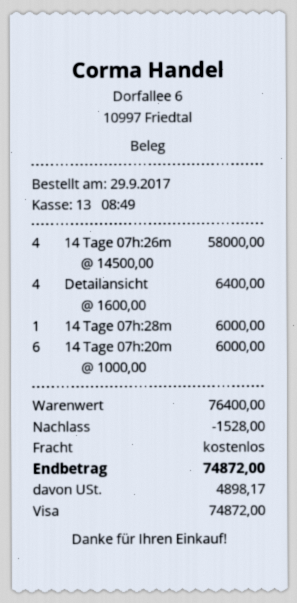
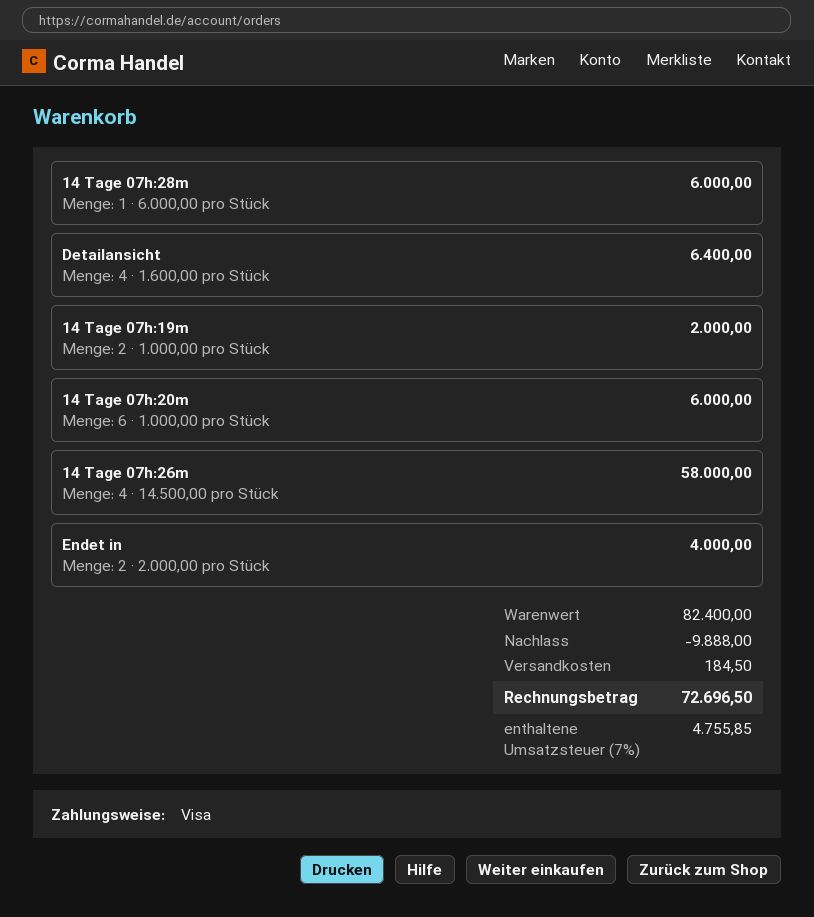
14 Tage 07h:19m: none -> 2 x 1000.00 = 2000.00
Endet in: none -> 2 x 2000.00 = 4000.00
subtotal: 76400.00 -> 82400.00
discount: 1528.00 -> 9888.00
shipping: 0.00 -> 184.50
tax: 4898.17 -> 4755.85
total: 74872.00 -> 72696.50

